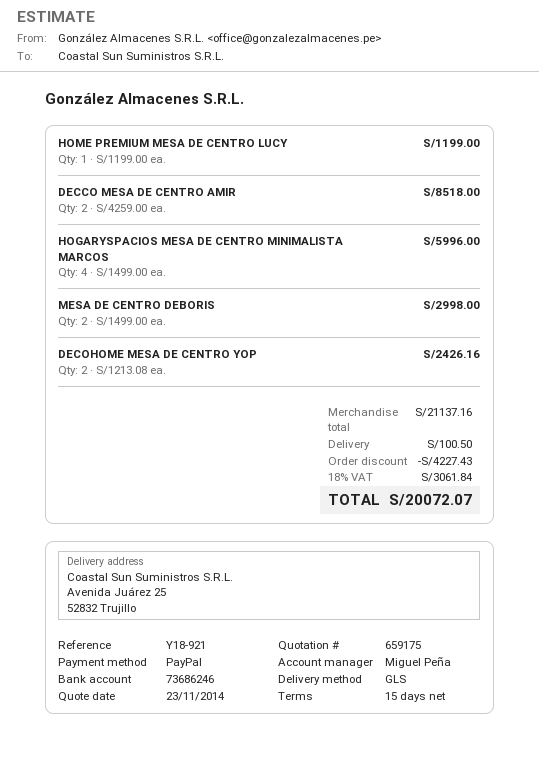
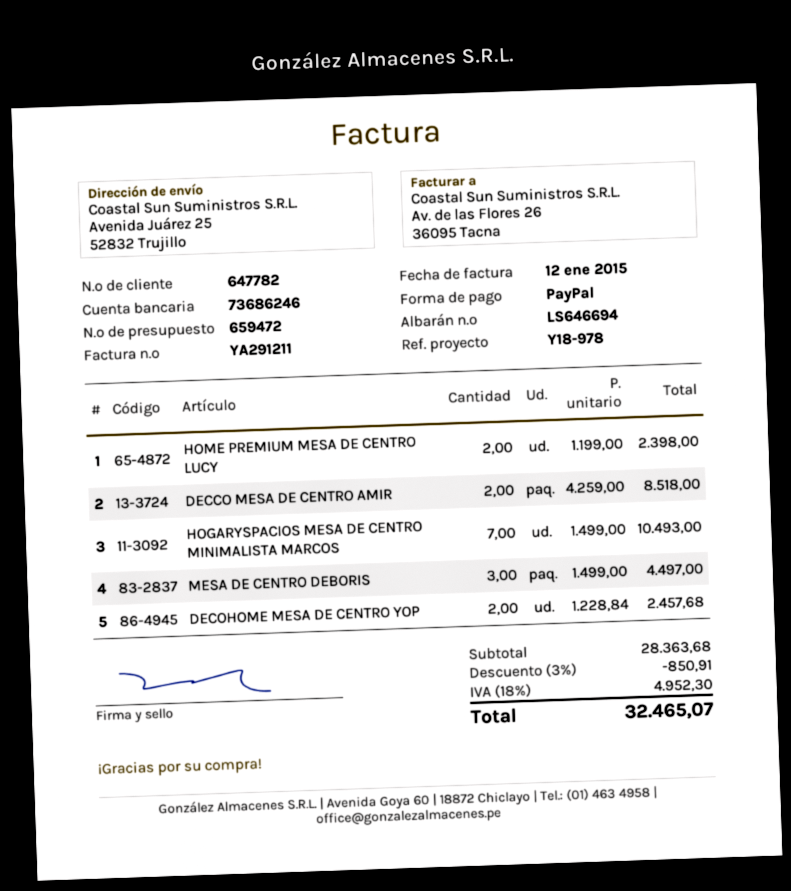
quote number: 659175 -> 659472
reference: Y18-921 -> Y18-978
HOME PREMIUM MESA DE CENTRO LUCY: 1 x 1199.00 = 1199.00 -> 2 x 1199.00 = 2398.00
HOGARYSPACIOS MESA DE CENTRO MINIMALISTA MARCOS: 4 x 1499.00 = 5996.00 -> 7 x 1499.00 = 10493.00
MESA DE CENTRO DEBORIS: 2 x 1499.00 = 2998.00 -> 3 x 1499.00 = 4497.00
DECOHOME MESA DE CENTRO YOP: 2 x 1213.08 = 2426.16 -> 2 x 1228.84 = 2457.68
subtotal: 21137.16 -> 28363.68
discount: 4227.43 -> 850.91
shipping: 100.50 -> none
tax: 18% = 3061.84 -> 18% = 4952.30
total: 20072.07 -> 32465.07

